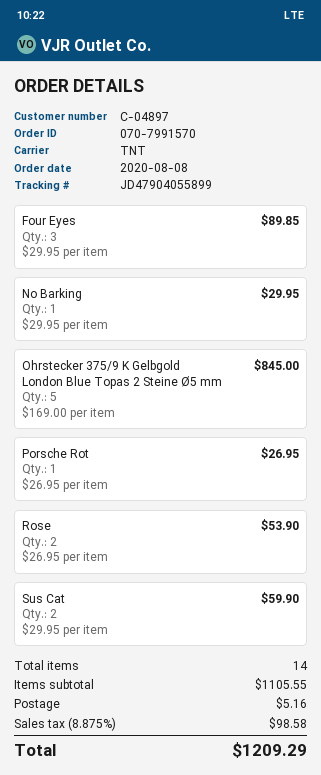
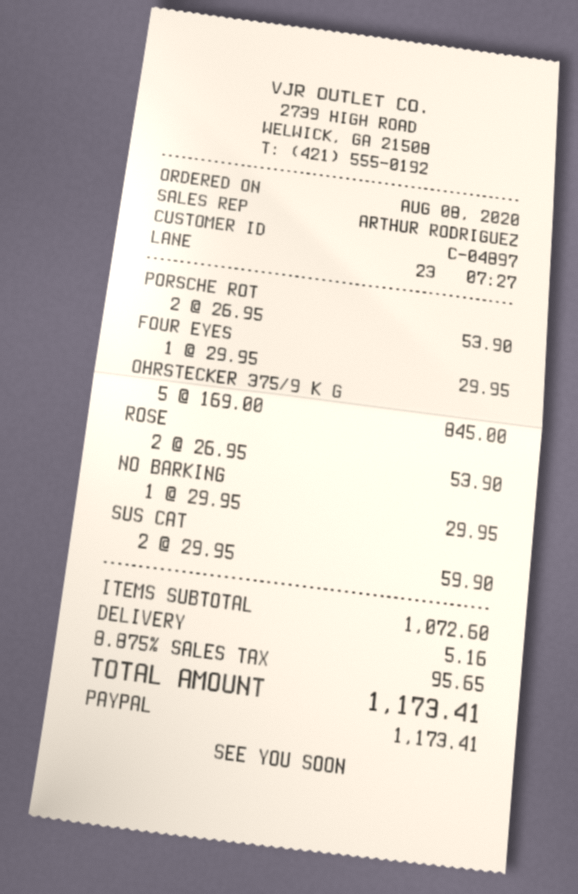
Four Eyes: 3 x 29.95 = 89.85 -> 1 x 29.95 = 29.95
Porsche Rot: 1 x 26.95 = 26.95 -> 2 x 26.95 = 53.90
subtotal: 1105.55 -> 1072.60
tax: 8.875% = 98.58 -> 8.875% = 95.65
total: 1209.29 -> 1173.41

